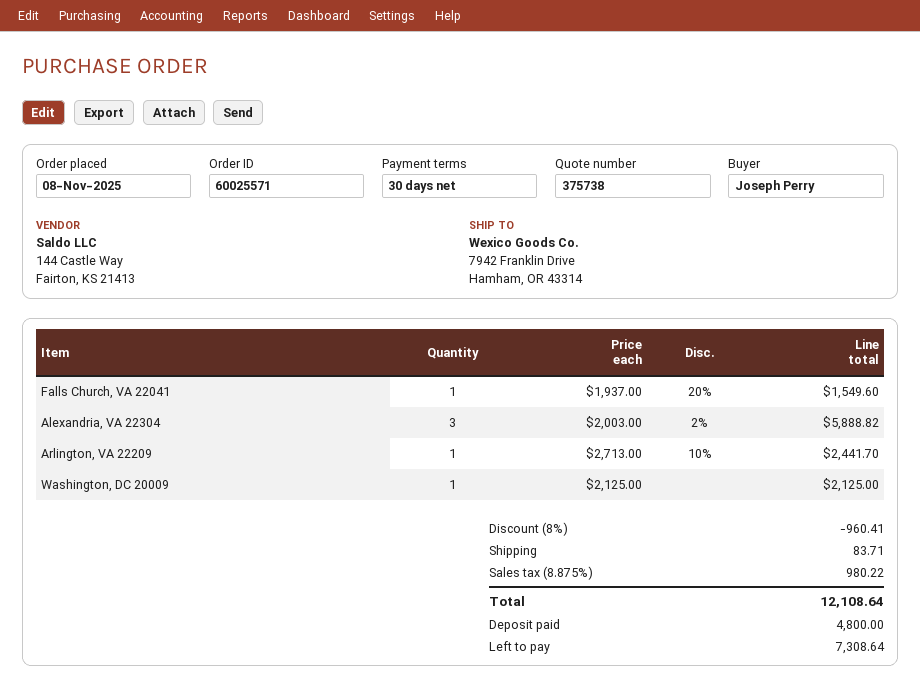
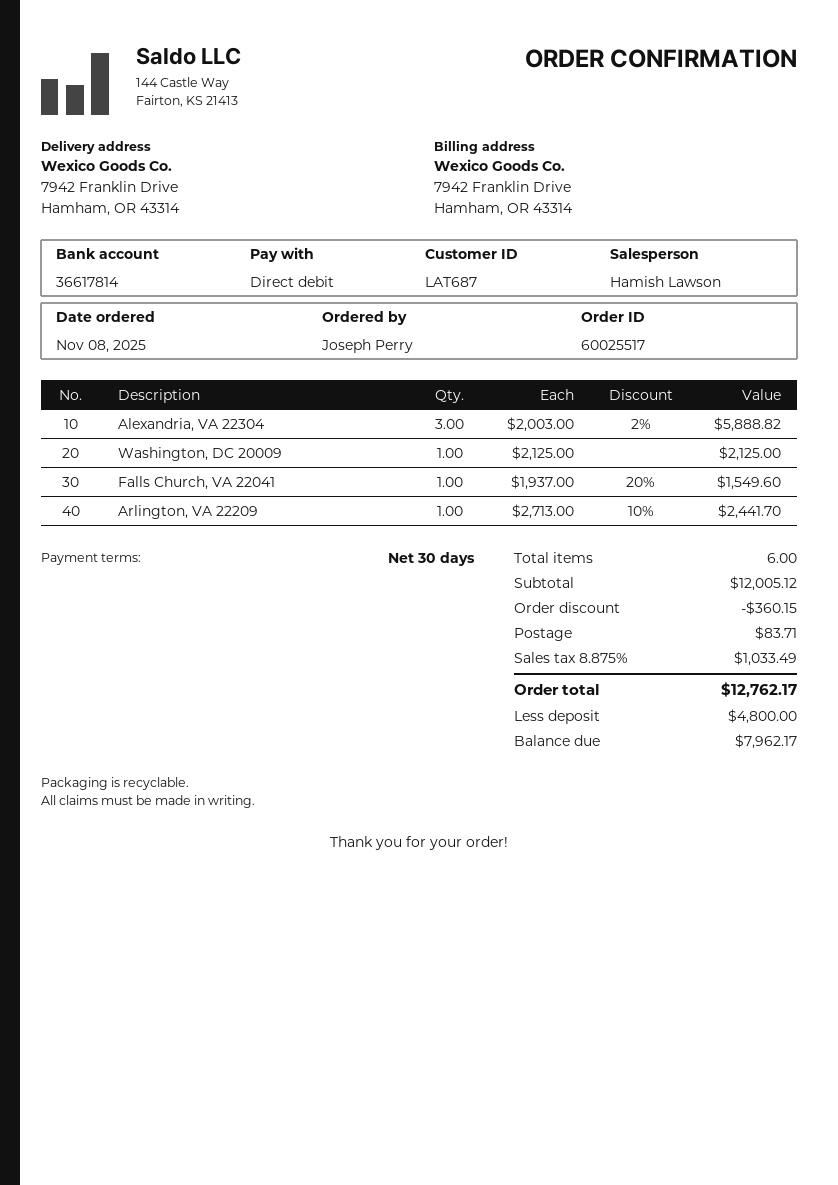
order number: 60025571 -> 60025517
discount: 960.41 -> 360.15
tax: 8.875% = 980.22 -> 8.875% = 1033.49
total: 12108.64 -> 12762.17
balance: 7308.64 -> 7962.17

